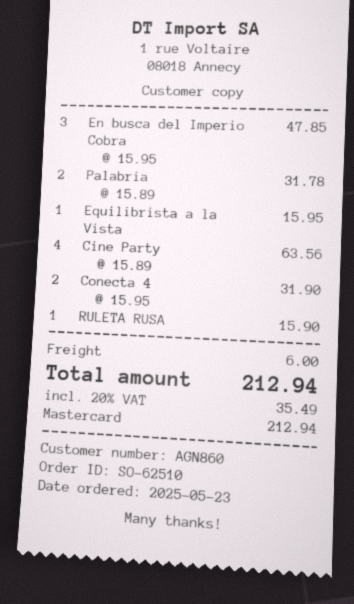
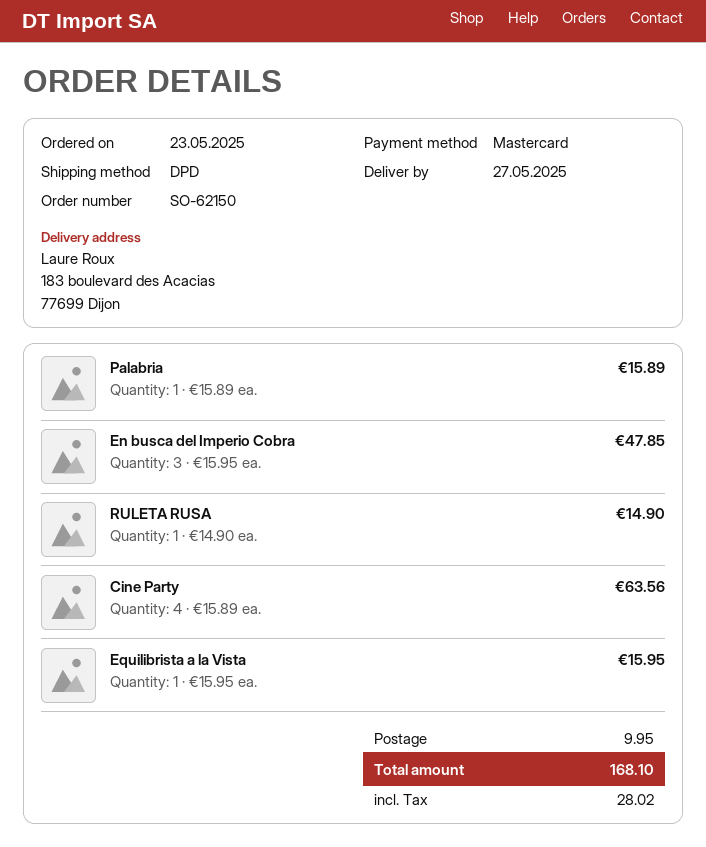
order number: SO-62510 -> SO-62150
Palabria: 2 x 15.89 = 31.78 -> 1 x 15.89 = 15.89
Conecta 4: 2 x 15.95 = 31.90 -> none
RULETA RUSA: 1 x 15.90 = 15.90 -> 1 x 14.90 = 14.90
shipping: 6.00 -> 9.95
tax: 35.49 -> 28.02
total: 212.94 -> 168.10

